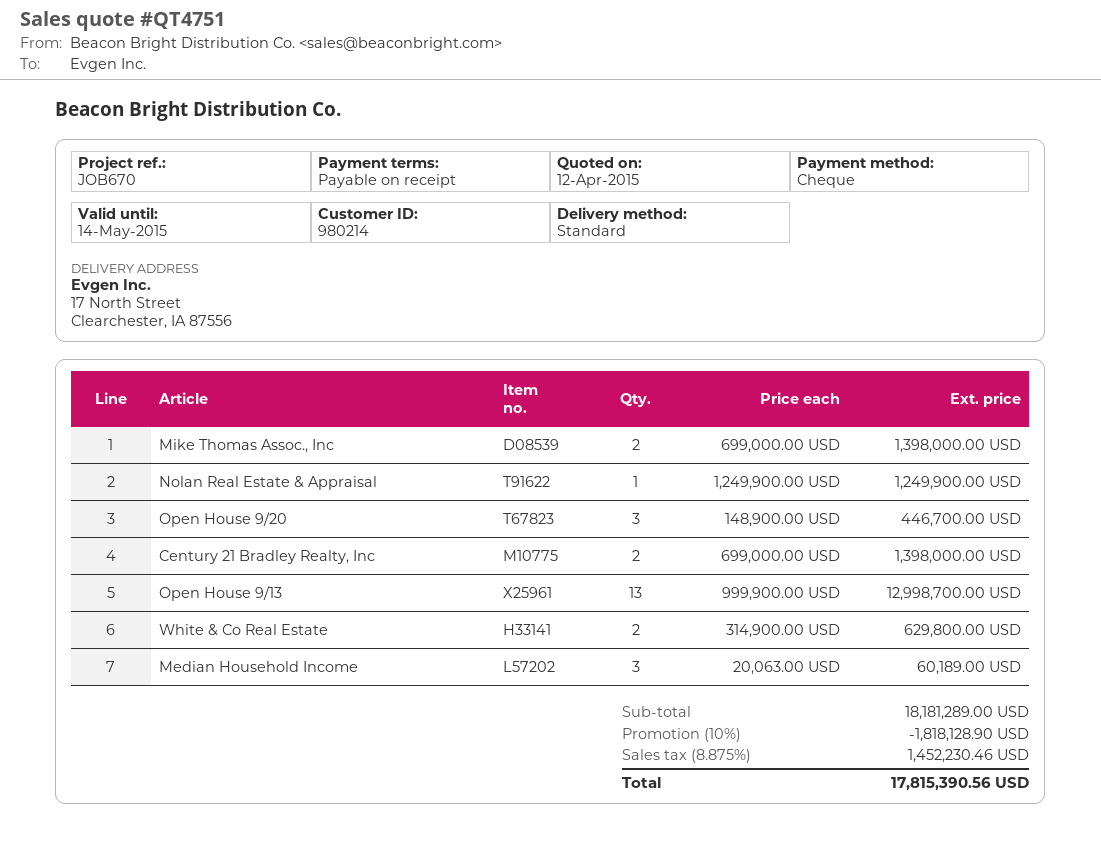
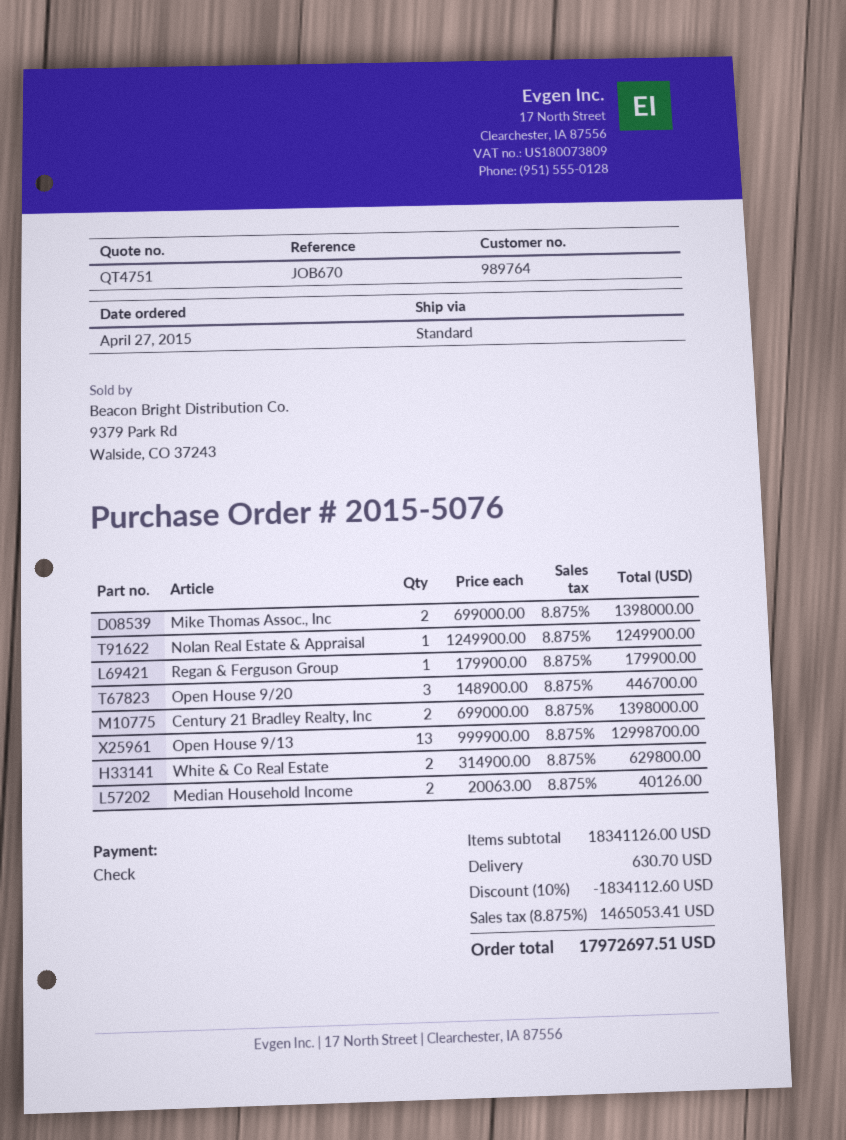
customer number: 980214 -> 989764
Median Household Income: 3 x 20063.00 = 60189.00 -> 2 x 20063.00 = 40126.00
Regan & Ferguson Group: none -> 1 x 179900.00 = 179900.00
subtotal: 18181289.00 -> 18341126.00
discount: 10% = 1818128.90 -> 10% = 1834112.60
shipping: none -> 630.70
tax: 8.875% = 1452230.46 -> 8.875% = 1465053.41
total: 17815390.56 -> 17972697.51

